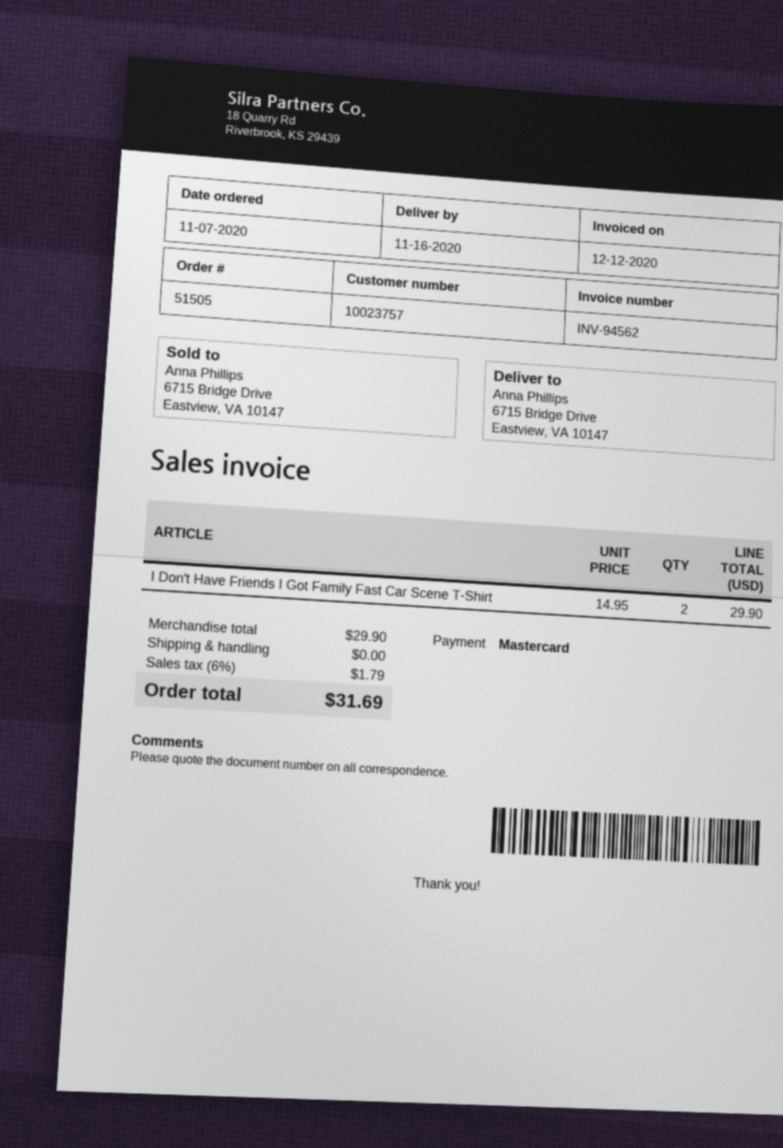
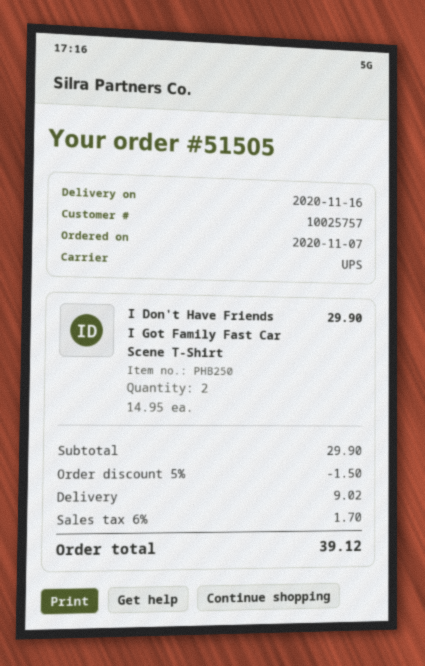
customer number: 10023757 -> 10025757
discount: none -> 5% = 1.50
shipping: 0.00 -> 9.02
tax: 6% = 1.79 -> 6% = 1.70
total: 31.69 -> 39.12

